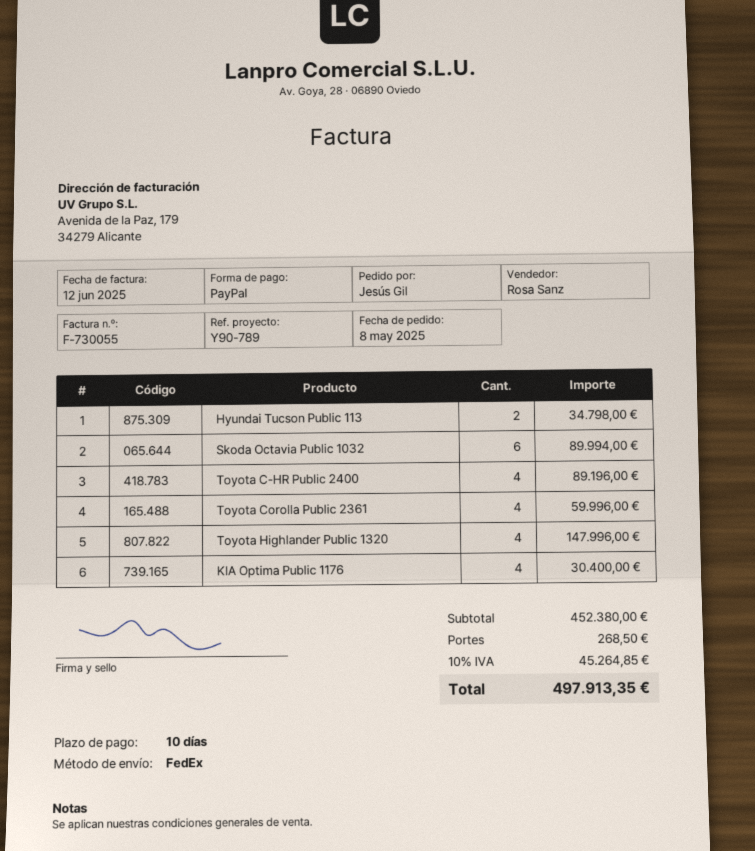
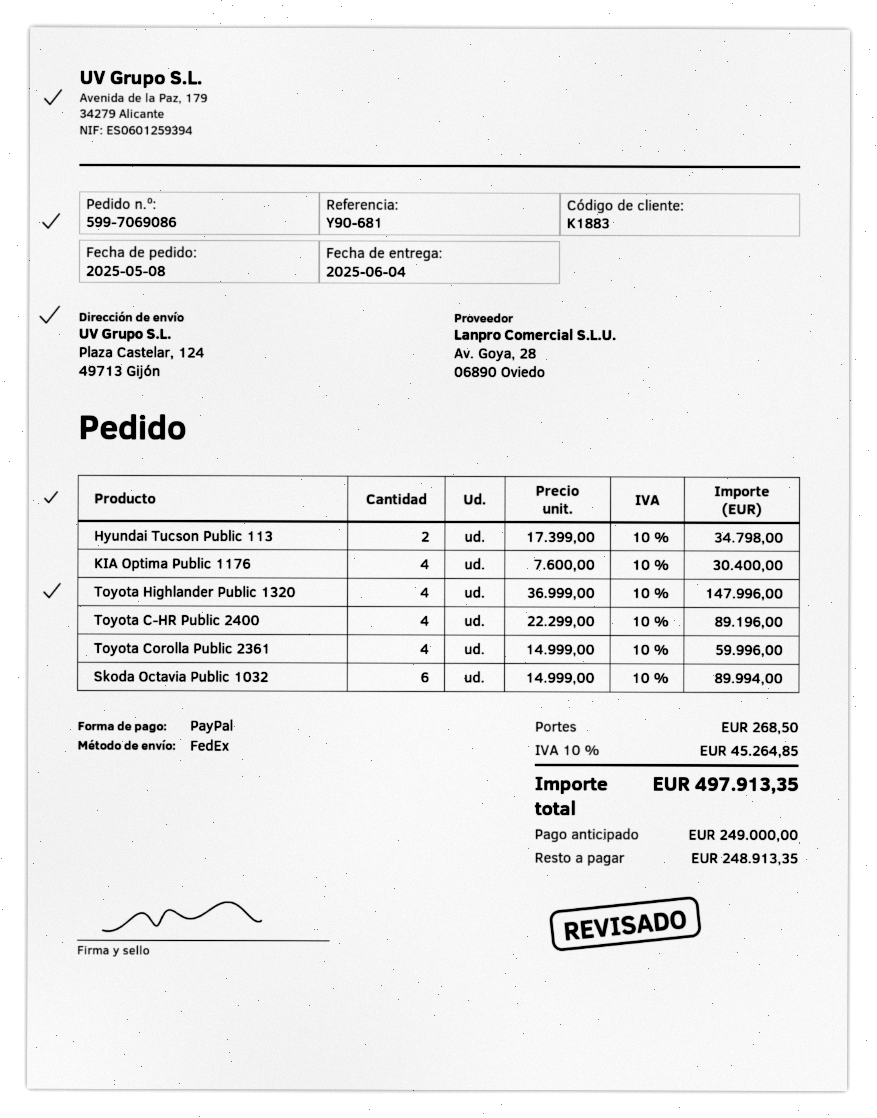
reference: Y90-789 -> Y90-681

